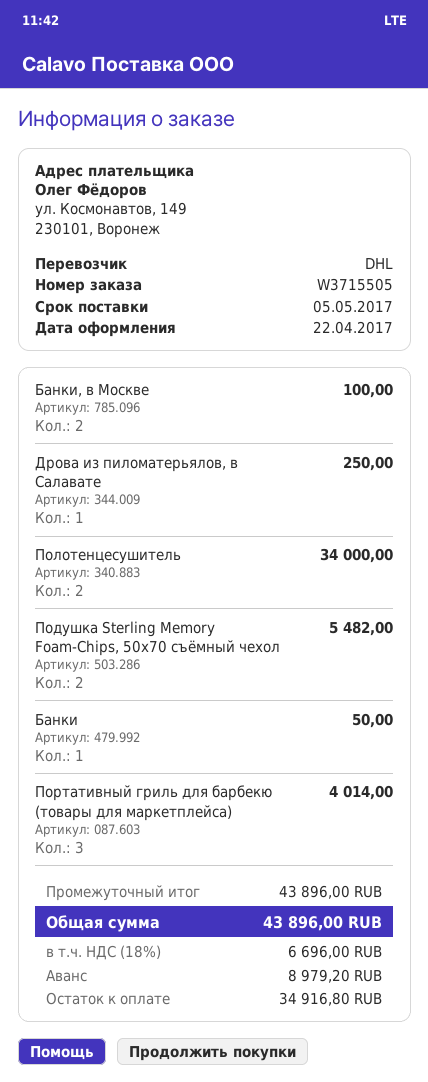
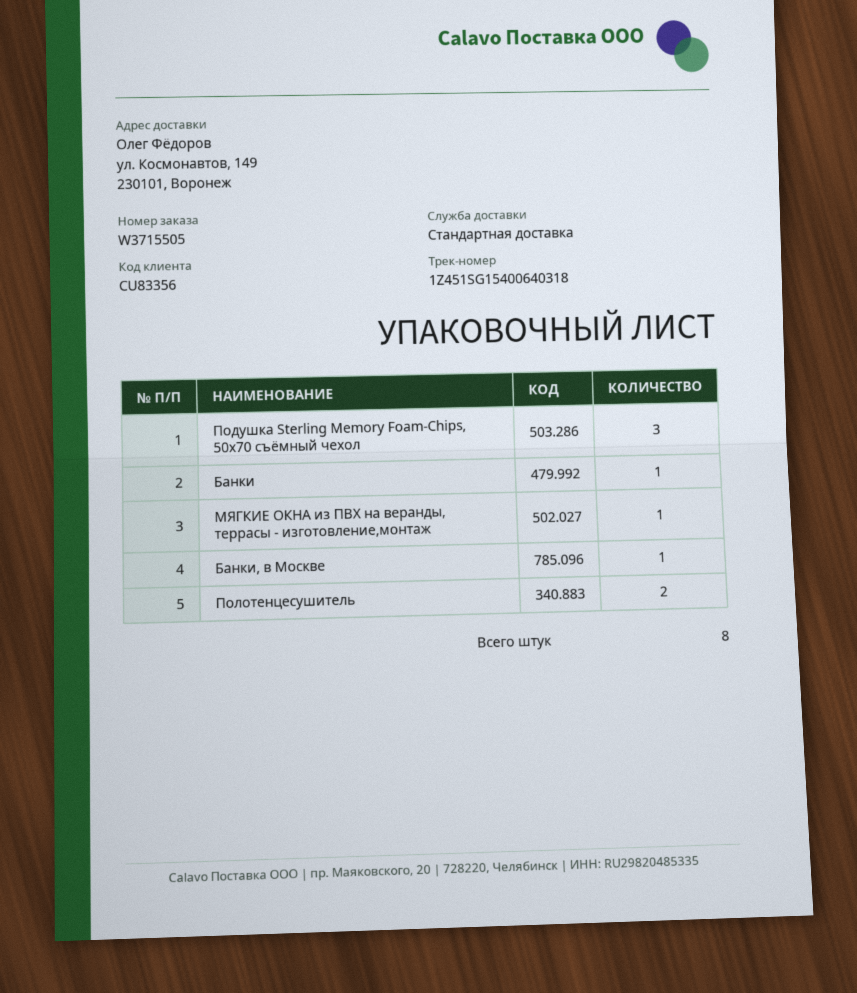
shipping method: DHL -> standard
Банки, в Москве: 2 -> 1
Дрова из пиломатерьялов, в Салавате: 1 -> none
Подушка Sterling Memory Foam-Chips, 50х70 съёмный чехол: 2 -> 3
Портативный гриль для барбекю (товары для маркетплейса): 3 -> none
МЯГКИЕ ОКНА из ПВХ на веранды, террасы - изготовление,монтаж: none -> 1

